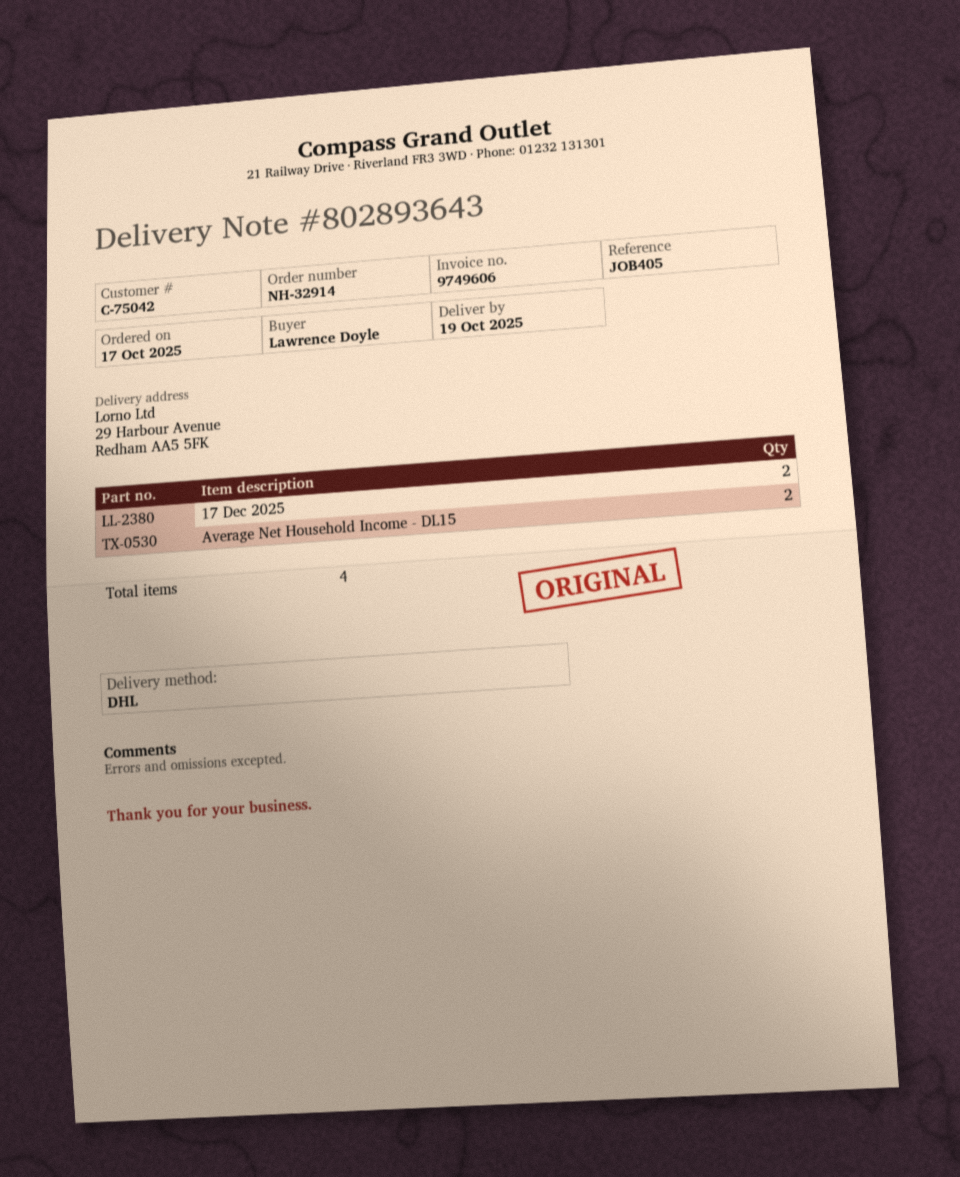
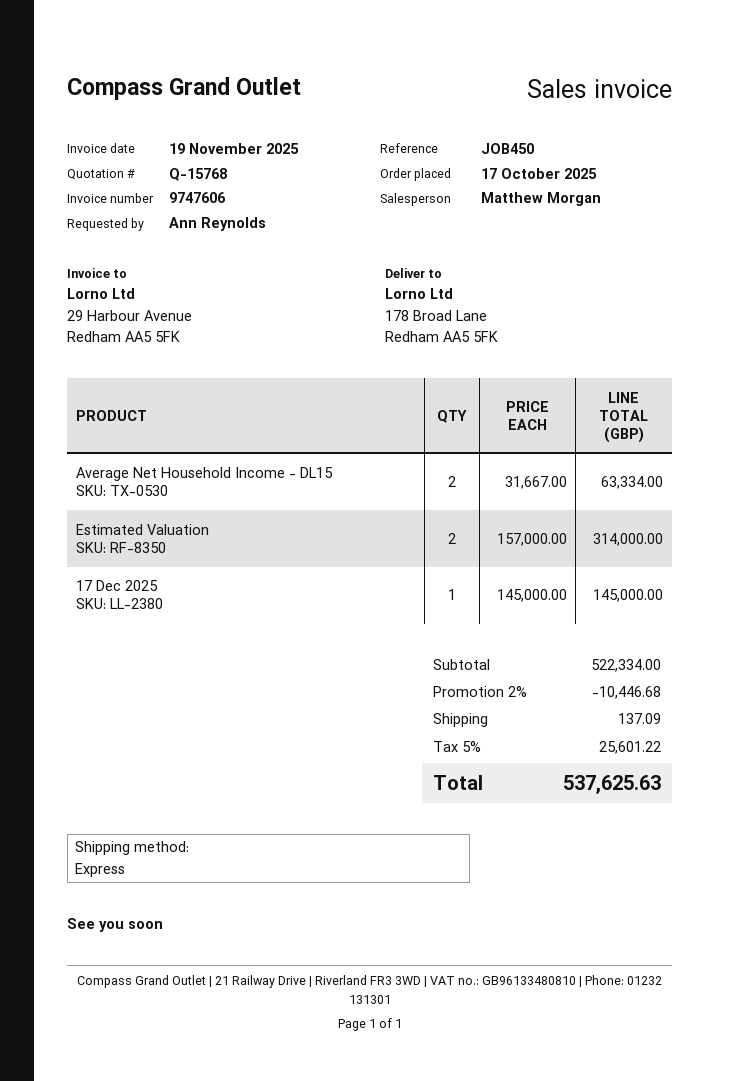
invoice number: 9749606 -> 9747606
reference: JOB405 -> JOB450
ordered by: Lawrence Doyle -> Ann Reynolds
shipping method: DHL -> express
ship to: 29 Harbour Avenue, Redham AA5 5FK -> 178 Broad Lane, Redham AA5 5FK
17 Dec 2025: 2 -> 1
Estimated Valuation: none -> 2

